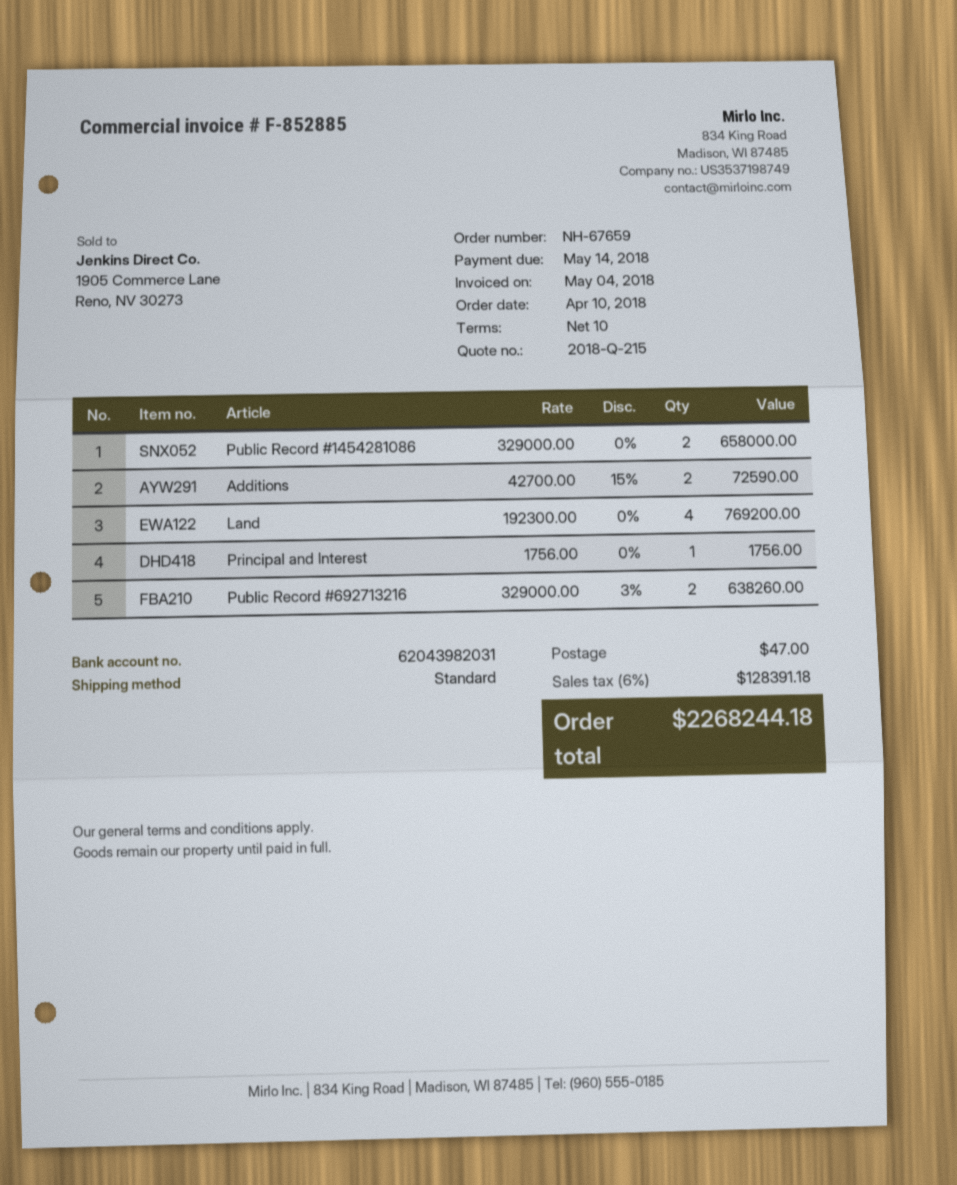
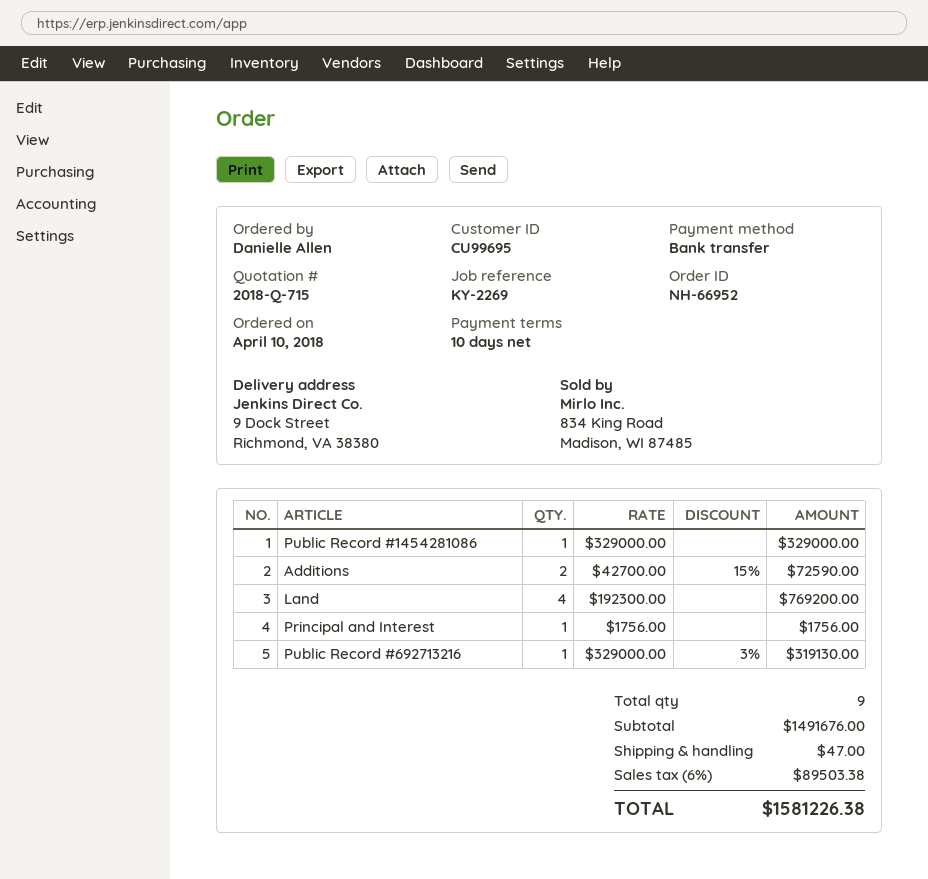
quote number: 2018-Q-215 -> 2018-Q-715
order number: NH-67659 -> NH-66952
Public Record #1454281086: 2 x 329000.00 = 658000.00 -> 1 x 329000.00 = 329000.00
Public Record #692713216: 2 x 329000.00 - 3% = 638260.00 -> 1 x 329000.00 - 3% = 319130.00
tax: 6% = 128391.18 -> 6% = 89503.38
total: 2268244.18 -> 1581226.38

